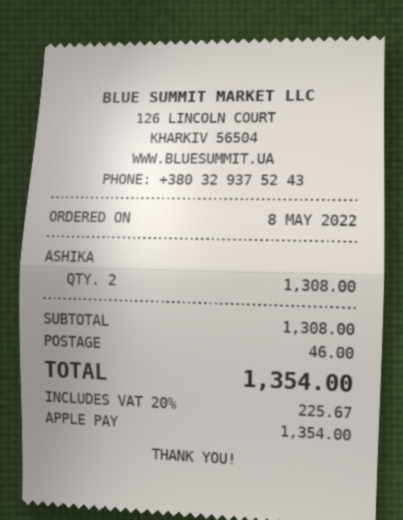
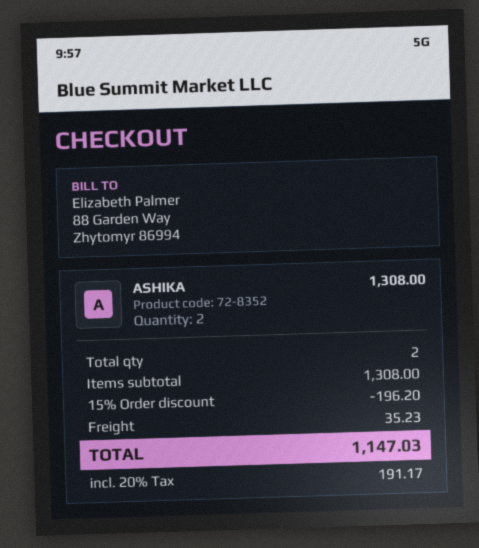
discount: none -> 15% = 196.20
shipping: 46.00 -> 35.23
tax: 20% = 225.67 -> 20% = 191.17
total: 1354.00 -> 1147.03

